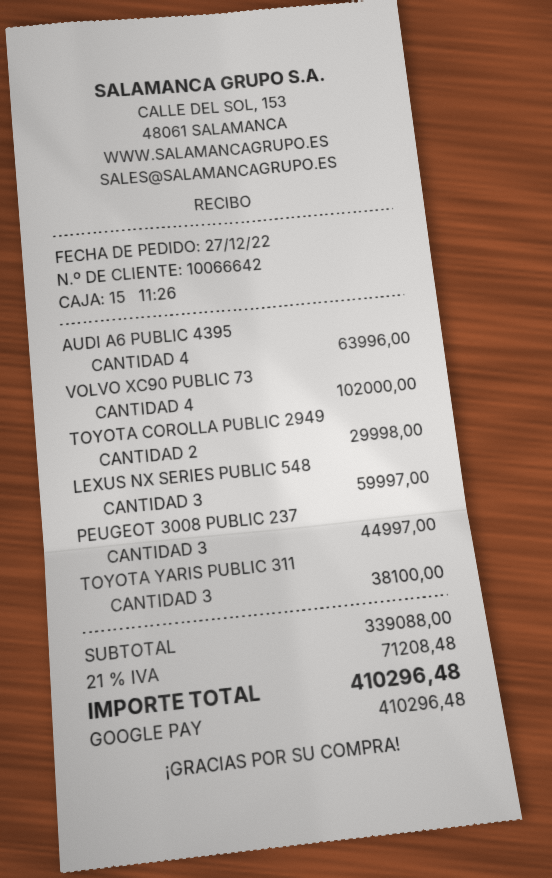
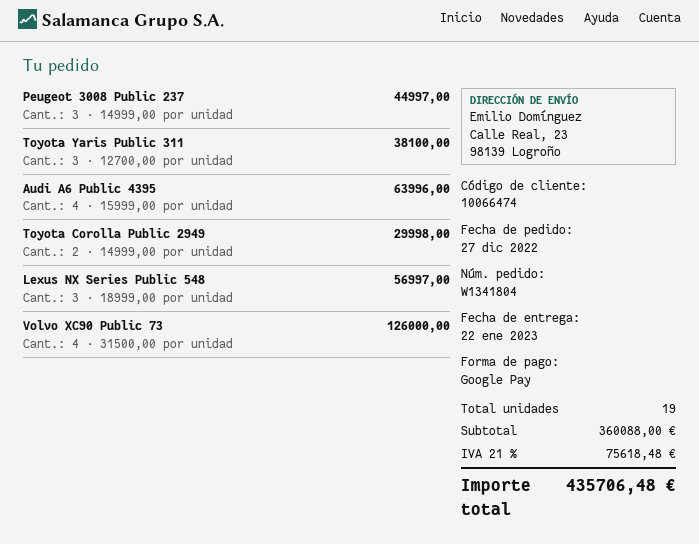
customer number: 10066642 -> 10066474
VOLVO XC90 PUBLIC 73: 4 for 102000.00 -> 4 for 126000.00
LEXUS NX SERIES PUBLIC 548: 3 for 59997.00 -> 3 for 56997.00
subtotal: 339088.00 -> 360088.00
tax: 21% = 71208.48 -> 21% = 75618.48
total: 410296.48 -> 435706.48

